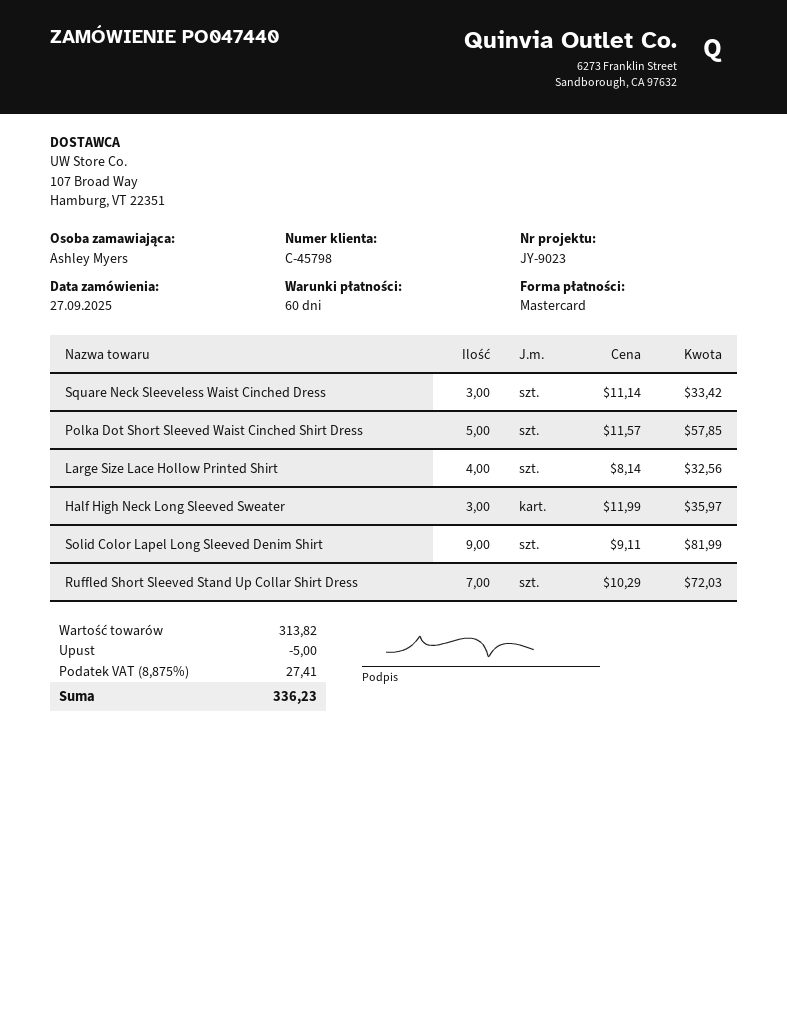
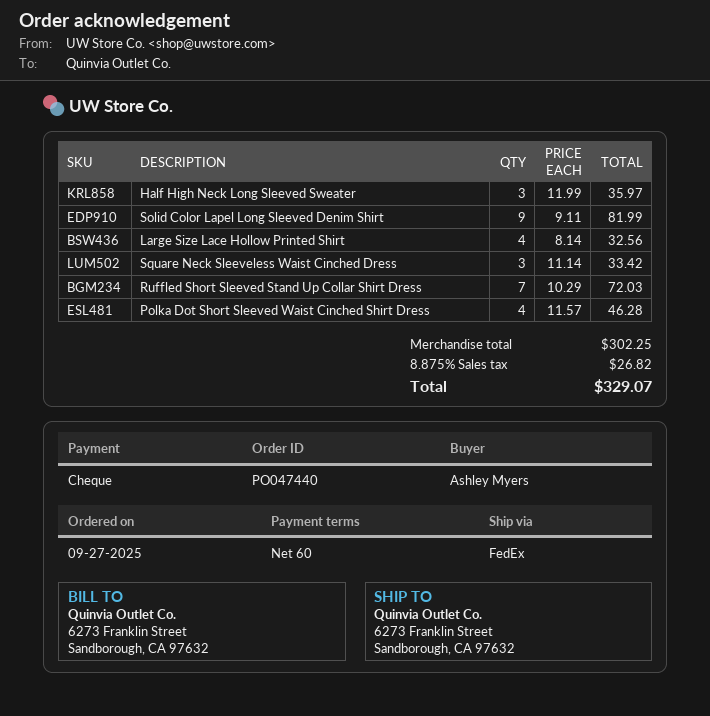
payment method: Mastercard -> cheque
Polka Dot Short Sleeved Waist Cinched Shirt Dress: 5 x 11.57 = 57.85 -> 4 x 11.57 = 46.28
subtotal: 313.82 -> 302.25
discount: 5.00 -> none
tax: 8.875% = 27.41 -> 8.875% = 26.82
total: 336.23 -> 329.07

